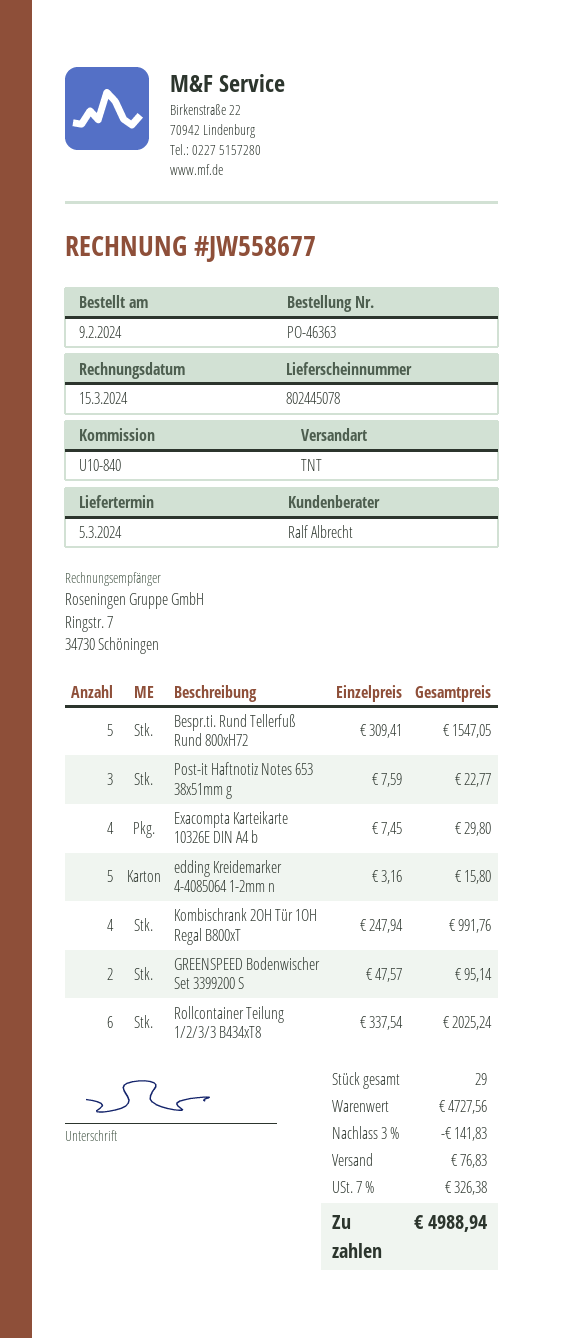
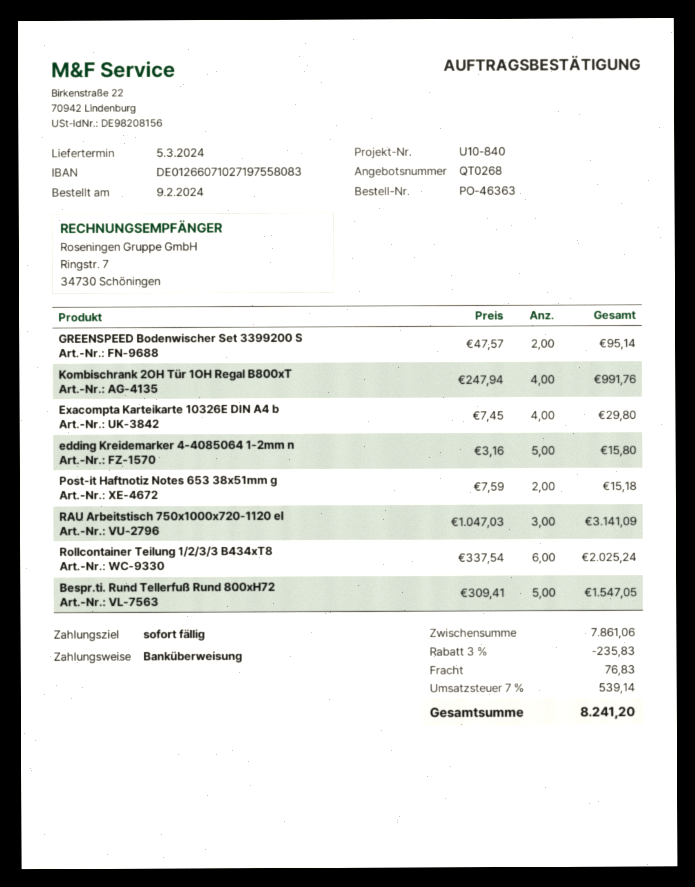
Post-it Haftnotiz Notes 653 38x51mm g: 3 x 7.59 = 22.77 -> 2 x 7.59 = 15.18
RAU Arbeitstisch 750x1000x720-1120 el: none -> 3 x 1047.03 = 3141.09
subtotal: 4727.56 -> 7861.06
discount: 3% = 141.83 -> 3% = 235.83
tax: 7% = 326.38 -> 7% = 539.14
total: 4988.94 -> 8241.20

